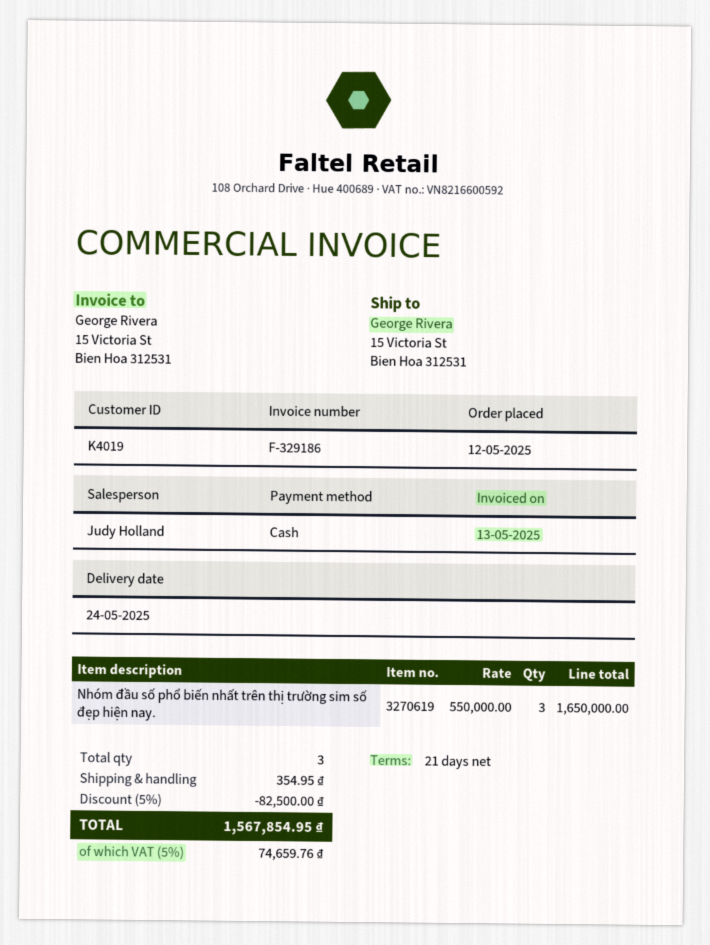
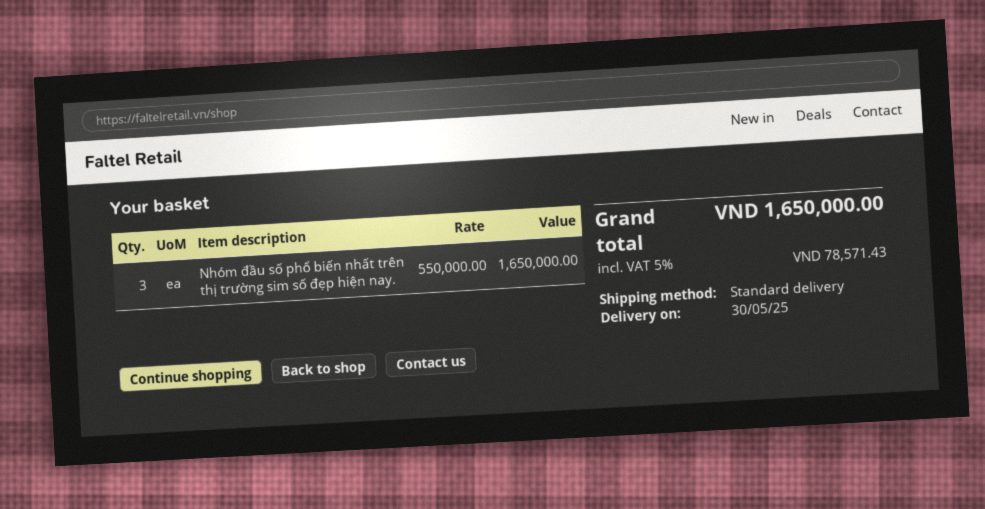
delivery date: 2025-05-24 -> 2025-05-30
discount: 5% = 82500.00 -> none
shipping: 354.95 -> none
tax: 5% = 74659.76 -> 5% = 78571.43
total: 1567854.95 -> 1650000.00

